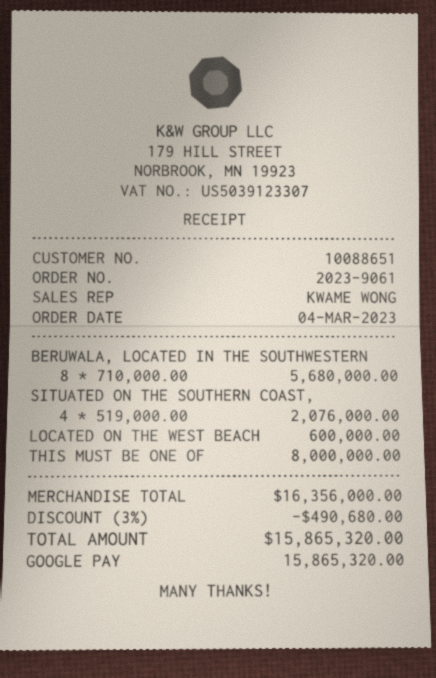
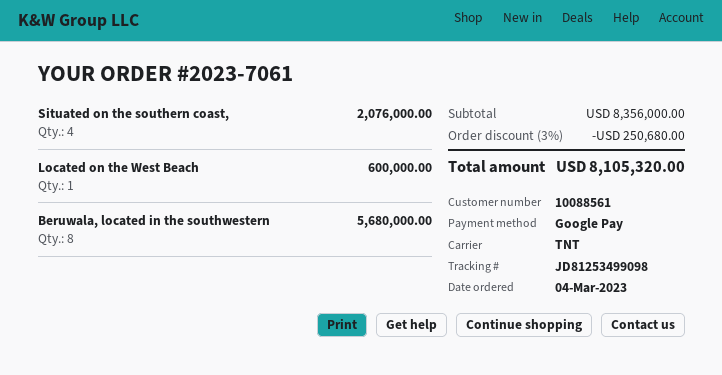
order number: 2023-9061 -> 2023-7061
customer number: 10088651 -> 10088561
THIS MUST BE ONE OF: 1 for 8000000.00 -> none
subtotal: 16356000.00 -> 8356000.00
discount: 3% = 490680.00 -> 3% = 250680.00
total: 15865320.00 -> 8105320.00

